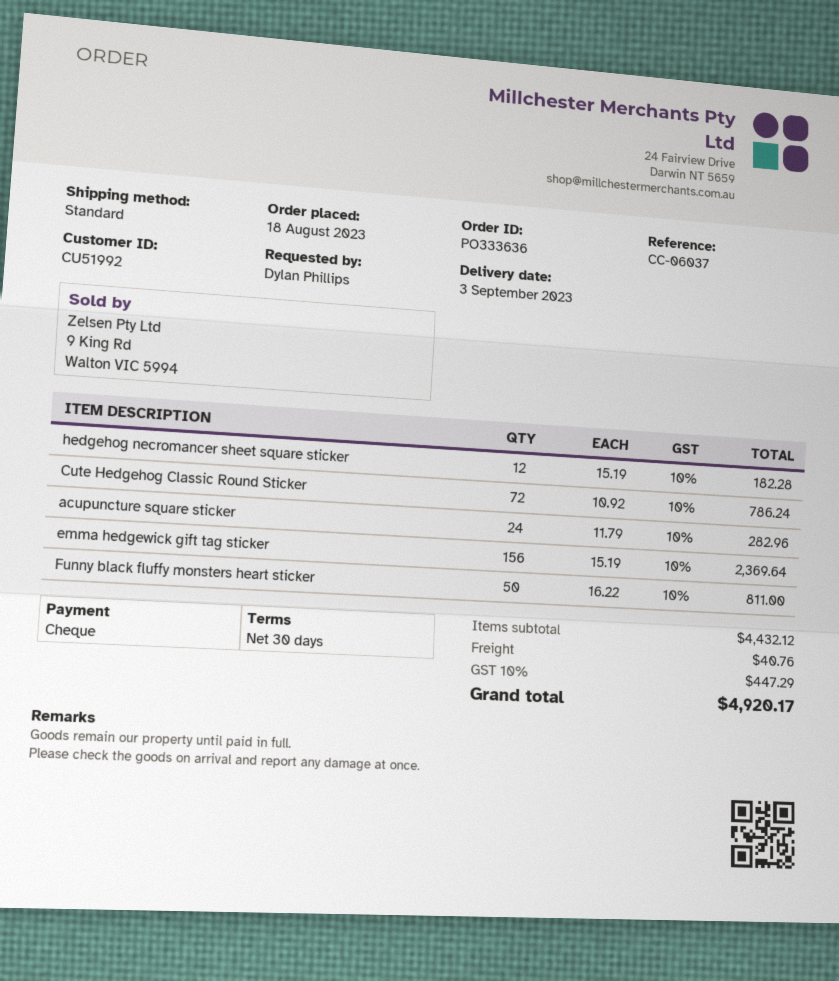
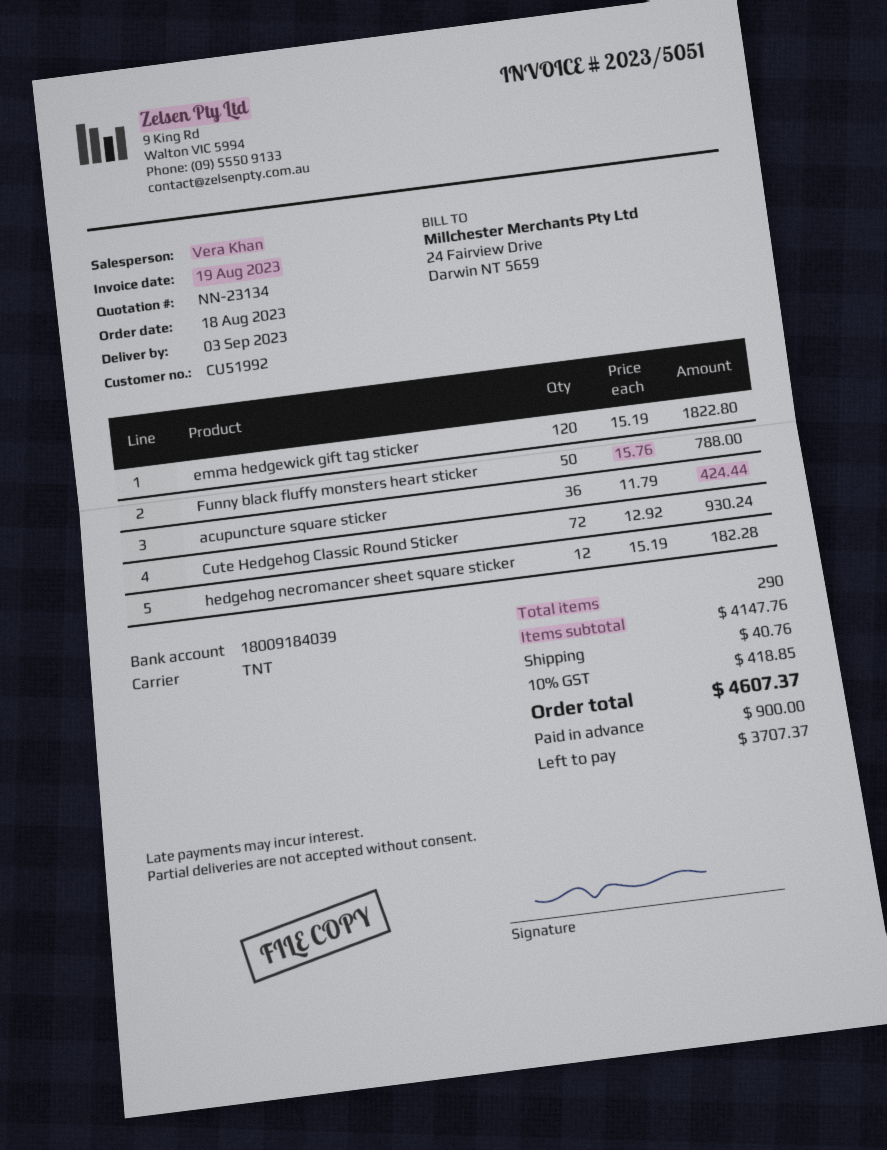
shipping method: standard -> TNT
Cute Hedgehog Classic Round Sticker: 72 x 10.92 = 786.24 -> 72 x 12.92 = 930.24
acupuncture square sticker: 24 x 11.79 = 282.96 -> 36 x 11.79 = 424.44
emma hedgewick gift tag sticker: 156 x 15.19 = 2369.64 -> 120 x 15.19 = 1822.80
Funny black fluffy monsters heart sticker: 50 x 16.22 = 811.00 -> 50 x 15.76 = 788.00
subtotal: 4432.12 -> 4147.76
tax: 10% = 447.29 -> 10% = 418.85
total: 4920.17 -> 4607.37

